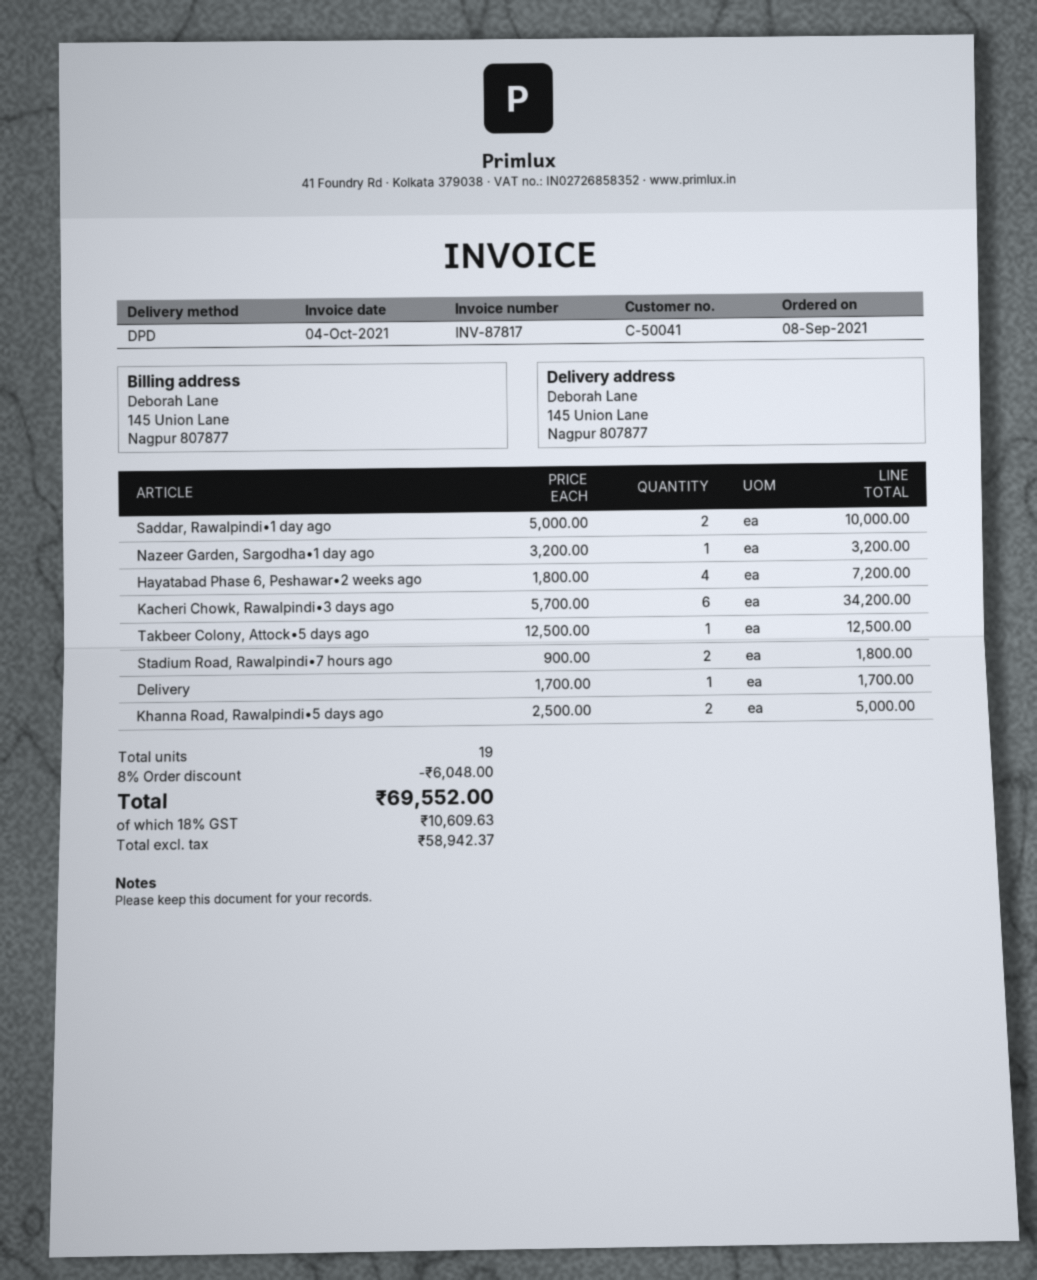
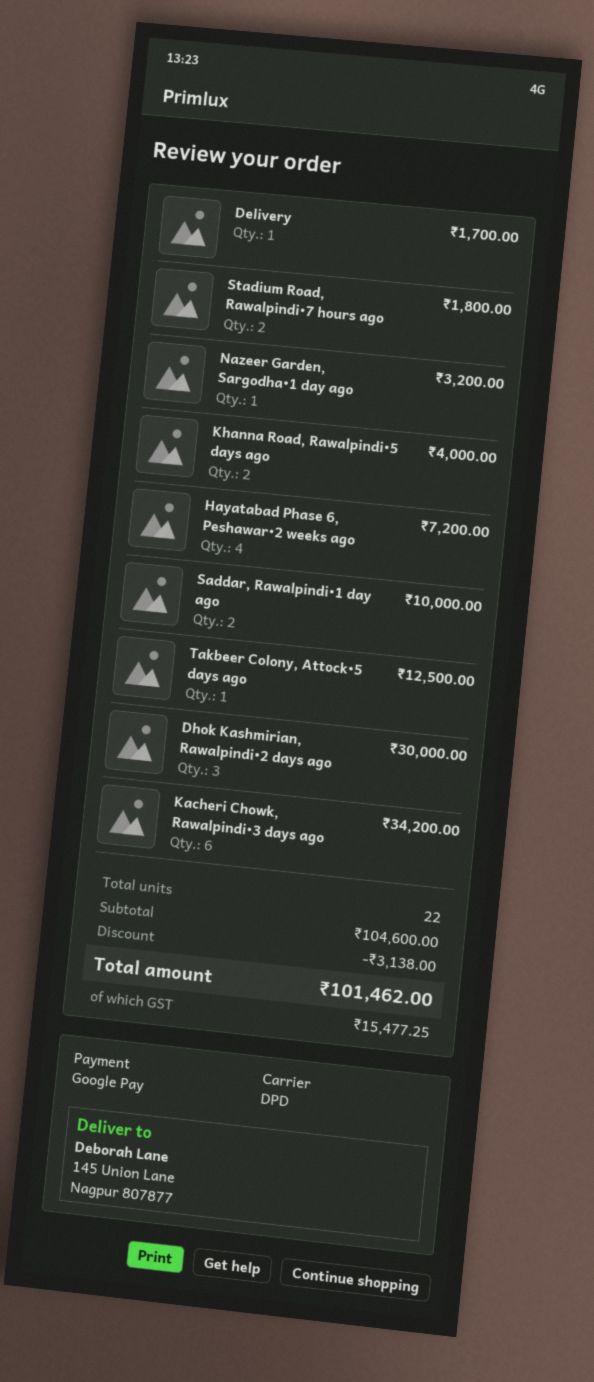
Khanna Road, Rawalpindi•5 days ago: 2 for 5000.00 -> 2 for 4000.00
Dhok Kashmirian, Rawalpindi•2 days ago: none -> 3 for 30000.00
total quantity: 19 -> 22
discount: 6048.00 -> 3138.00
tax: 10609.63 -> 15477.25
total: 69552.00 -> 101462.00

